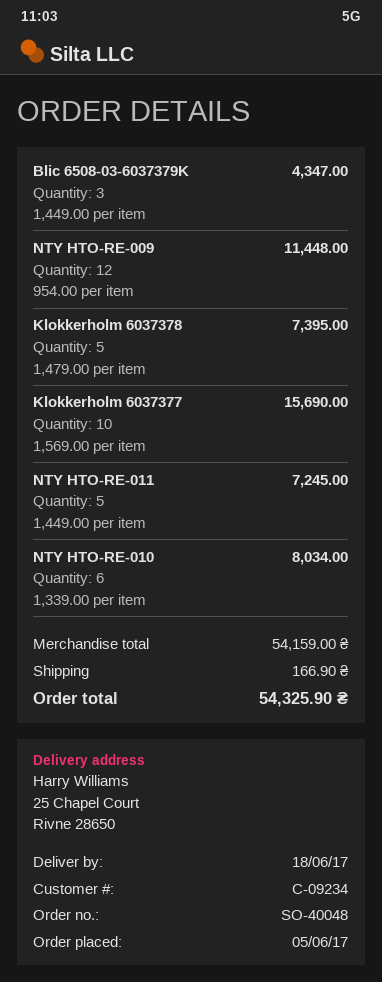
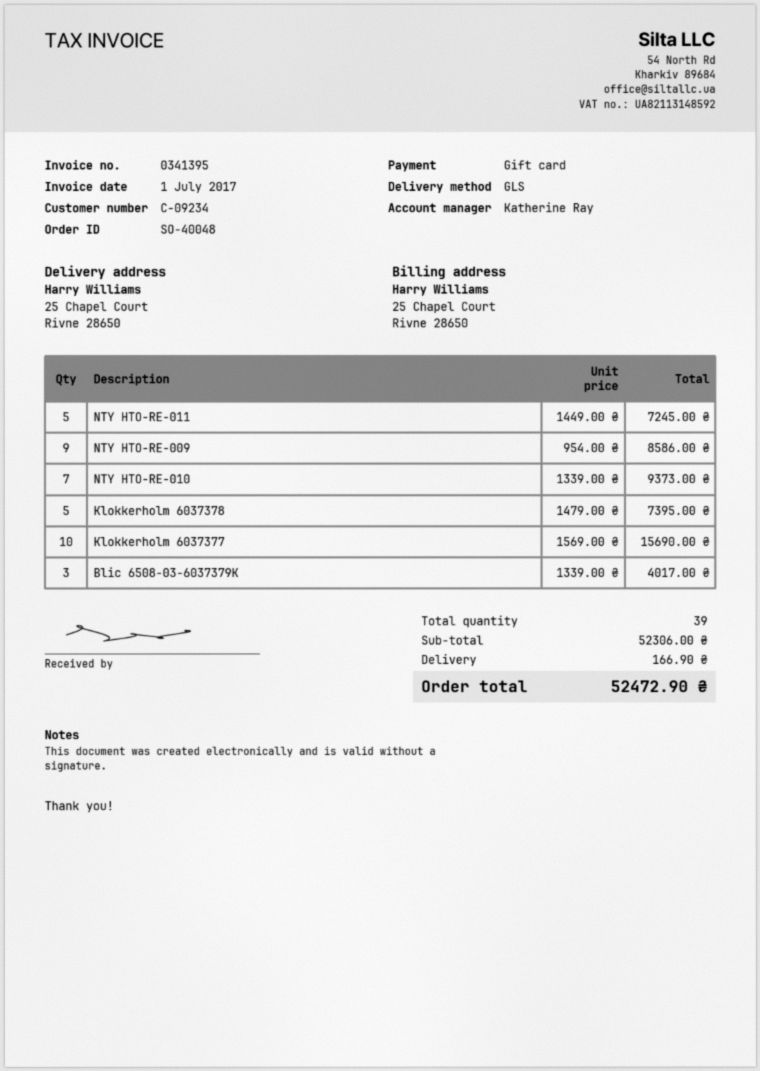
Blic 6508-03-6037379K: 3 x 1449.00 = 4347.00 -> 3 x 1339.00 = 4017.00
NTY HTO-RE-009: 12 x 954.00 = 11448.00 -> 9 x 954.00 = 8586.00
NTY HTO-RE-010: 6 x 1339.00 = 8034.00 -> 7 x 1339.00 = 9373.00
subtotal: 54159.00 -> 52306.00
total: 54325.90 -> 52472.90

